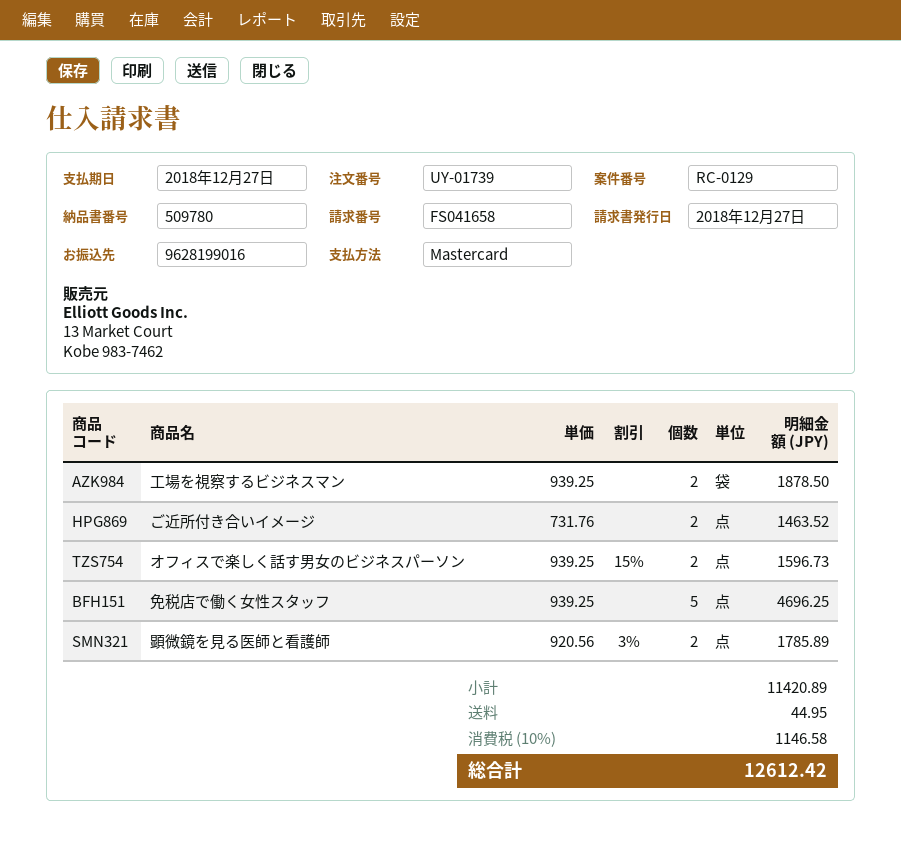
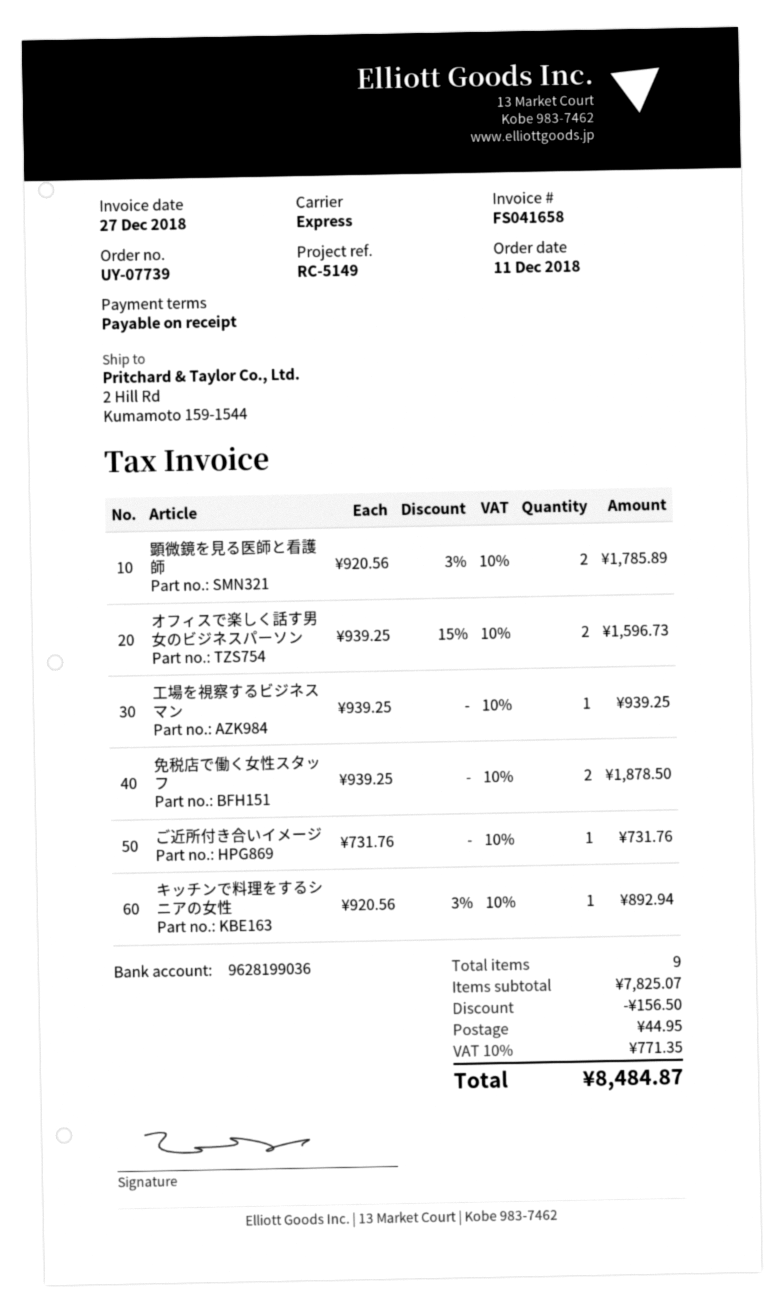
order number: UY-01739 -> UY-07739
reference: RC-0129 -> RC-5149
bank account: 9628199016 -> 9628199036
工場を視察するビジネスマン: 2 x 939.25 = 1878.50 -> 1 x 939.25 = 939.25
ご近所付き合いイメージ: 2 x 731.76 = 1463.52 -> 1 x 731.76 = 731.76
免税店で働く女性スタッフ: 5 x 939.25 = 4696.25 -> 2 x 939.25 = 1878.50
キッチンで料理をするシニアの女性: none -> 1 x 920.56 - 3% = 892.94
subtotal: 11420.89 -> 7825.07
discount: none -> 156.50
tax: 10% = 1146.58 -> 10% = 771.35
total: 12612.42 -> 8484.87

